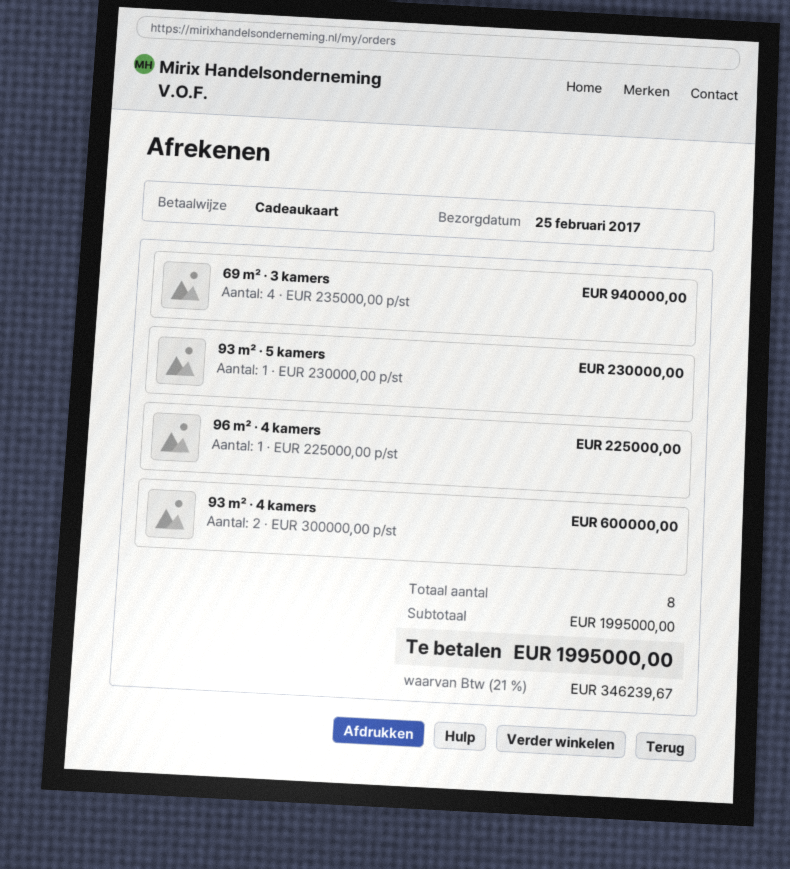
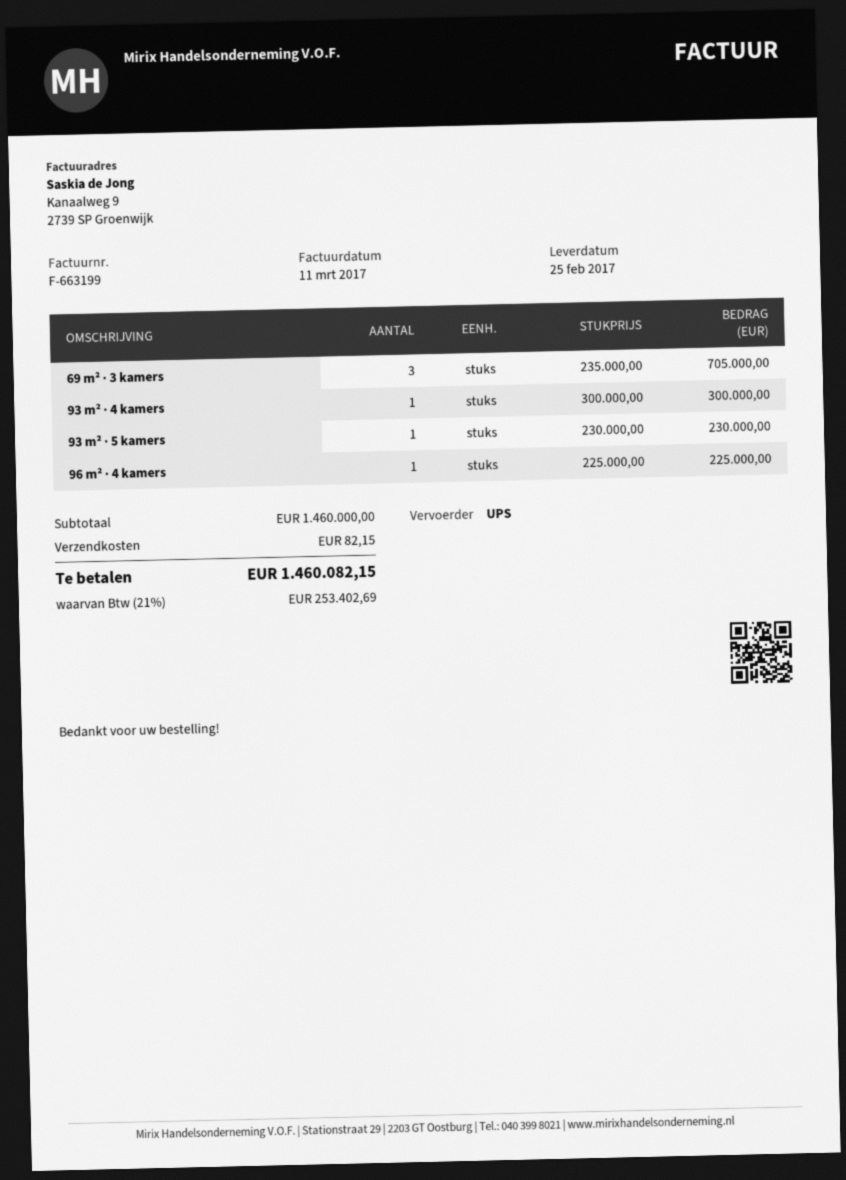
69 m² · 3 kamers: 4 x 235000.00 = 940000.00 -> 3 x 235000.00 = 705000.00
93 m² · 4 kamers: 2 x 300000.00 = 600000.00 -> 1 x 300000.00 = 300000.00
subtotal: 1995000.00 -> 1460000.00
shipping: none -> 82.15
tax: 21% = 346239.67 -> 21% = 253402.69
total: 1995000.00 -> 1460082.15

